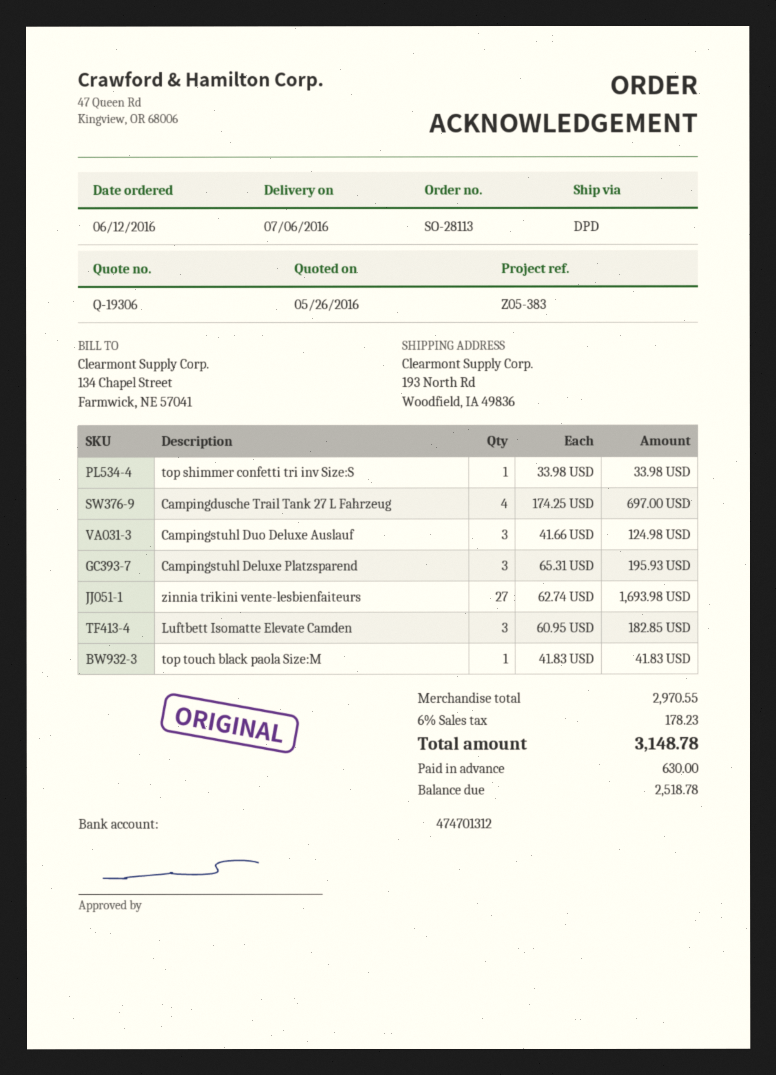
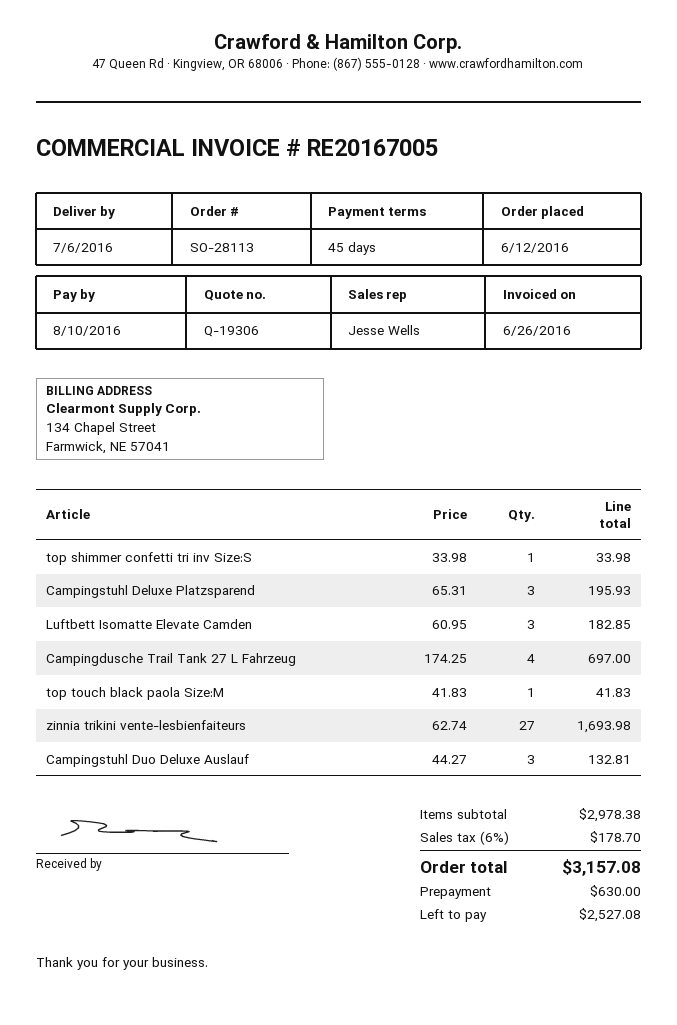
Campingstuhl Duo Deluxe Auslauf: 3 x 41.66 = 124.98 -> 3 x 44.27 = 132.81
subtotal: 2970.55 -> 2978.38
tax: 6% = 178.23 -> 6% = 178.70
total: 3148.78 -> 3157.08
balance: 2518.78 -> 2527.08

